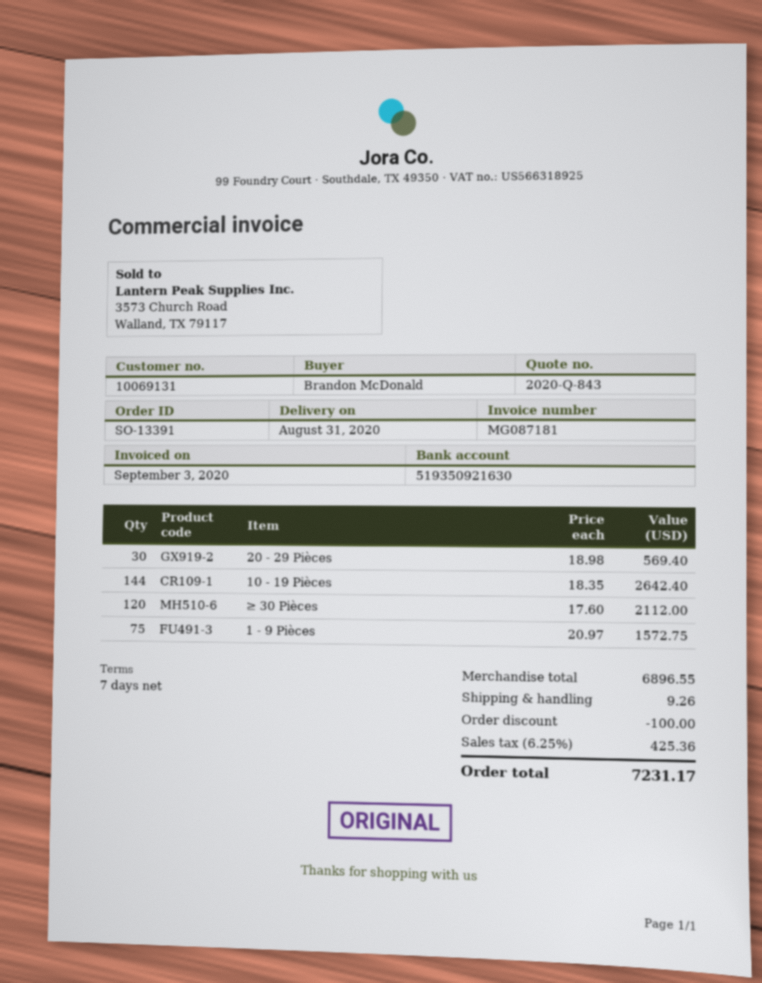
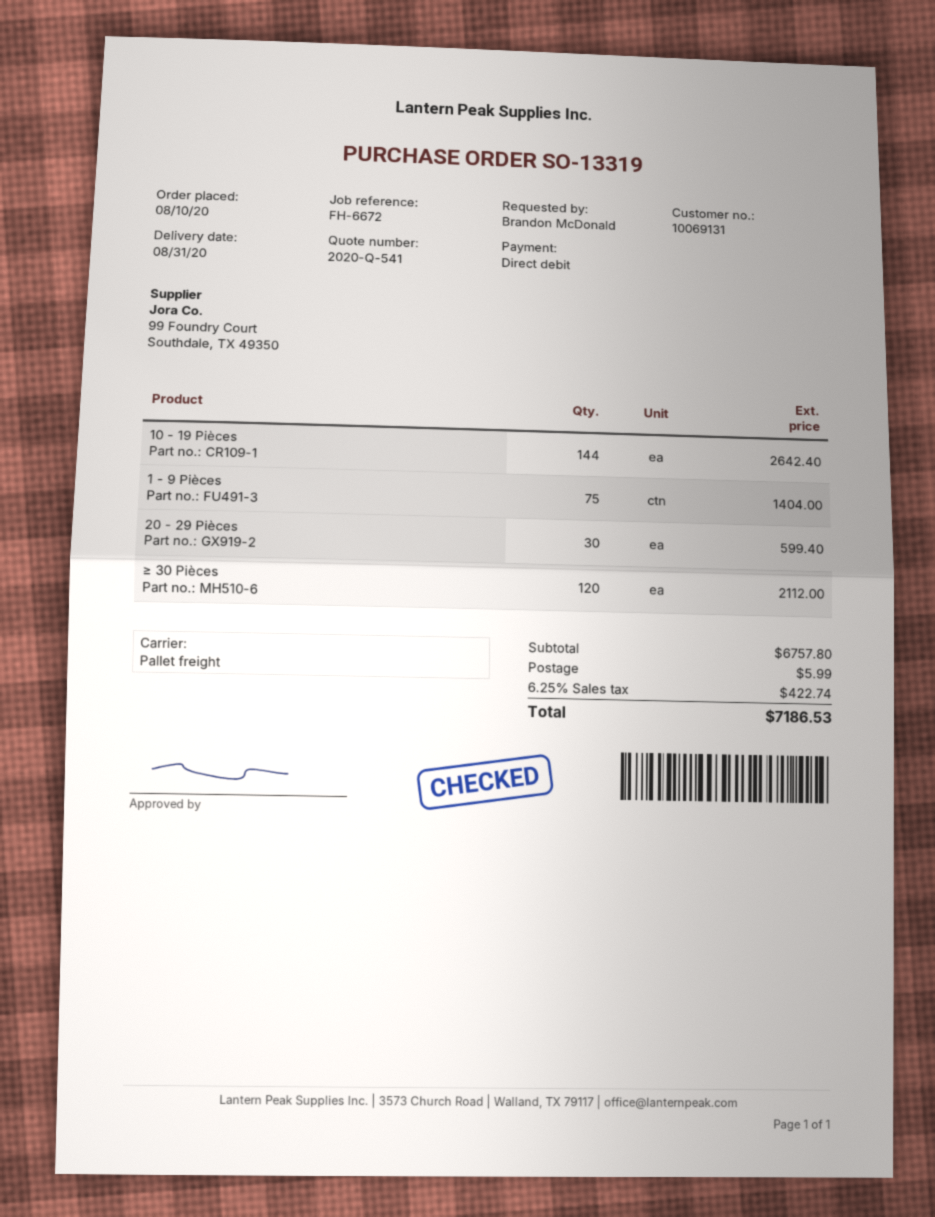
quote number: 2020-Q-843 -> 2020-Q-541
order number: SO-13391 -> SO-13319
20 - 29 Pièces: 30 for 569.40 -> 30 for 599.40
1 - 9 Pièces: 75 for 1572.75 -> 75 for 1404.00
subtotal: 6896.55 -> 6757.80
discount: 100.00 -> none
shipping: 9.26 -> 5.99
tax: 6.25% = 425.36 -> 6.25% = 422.74
total: 7231.17 -> 7186.53

